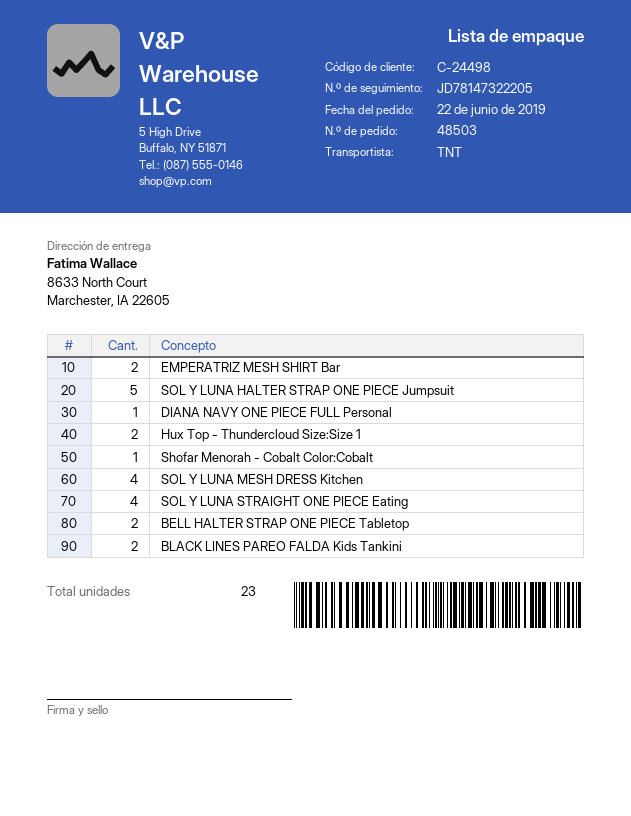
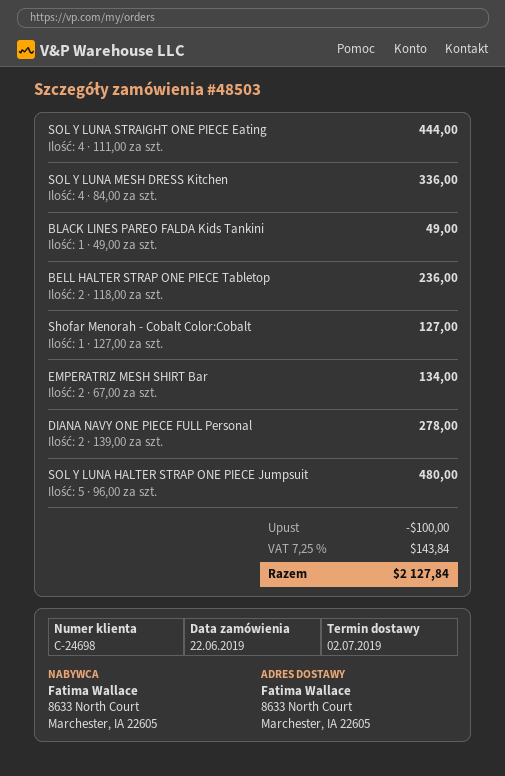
customer number: C-24498 -> C-24698
DIANA NAVY ONE PIECE FULL Personal: 1 -> 2
Hux Top - Thundercloud Size:Size 1: 2 -> none
BLACK LINES PAREO FALDA Kids Tankini: 2 -> 1

